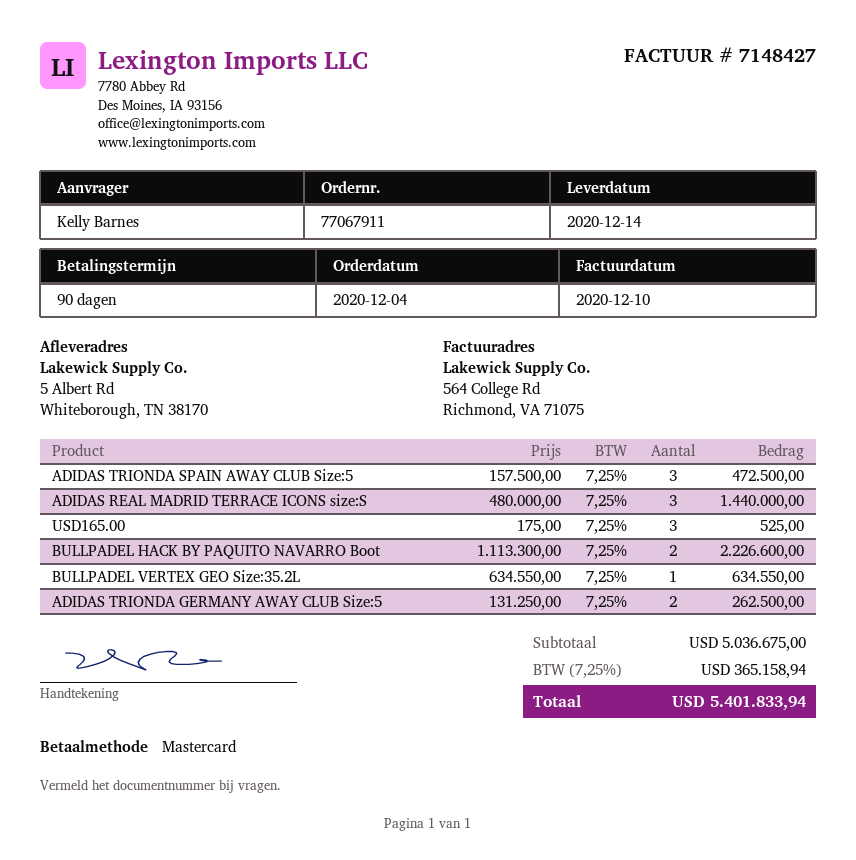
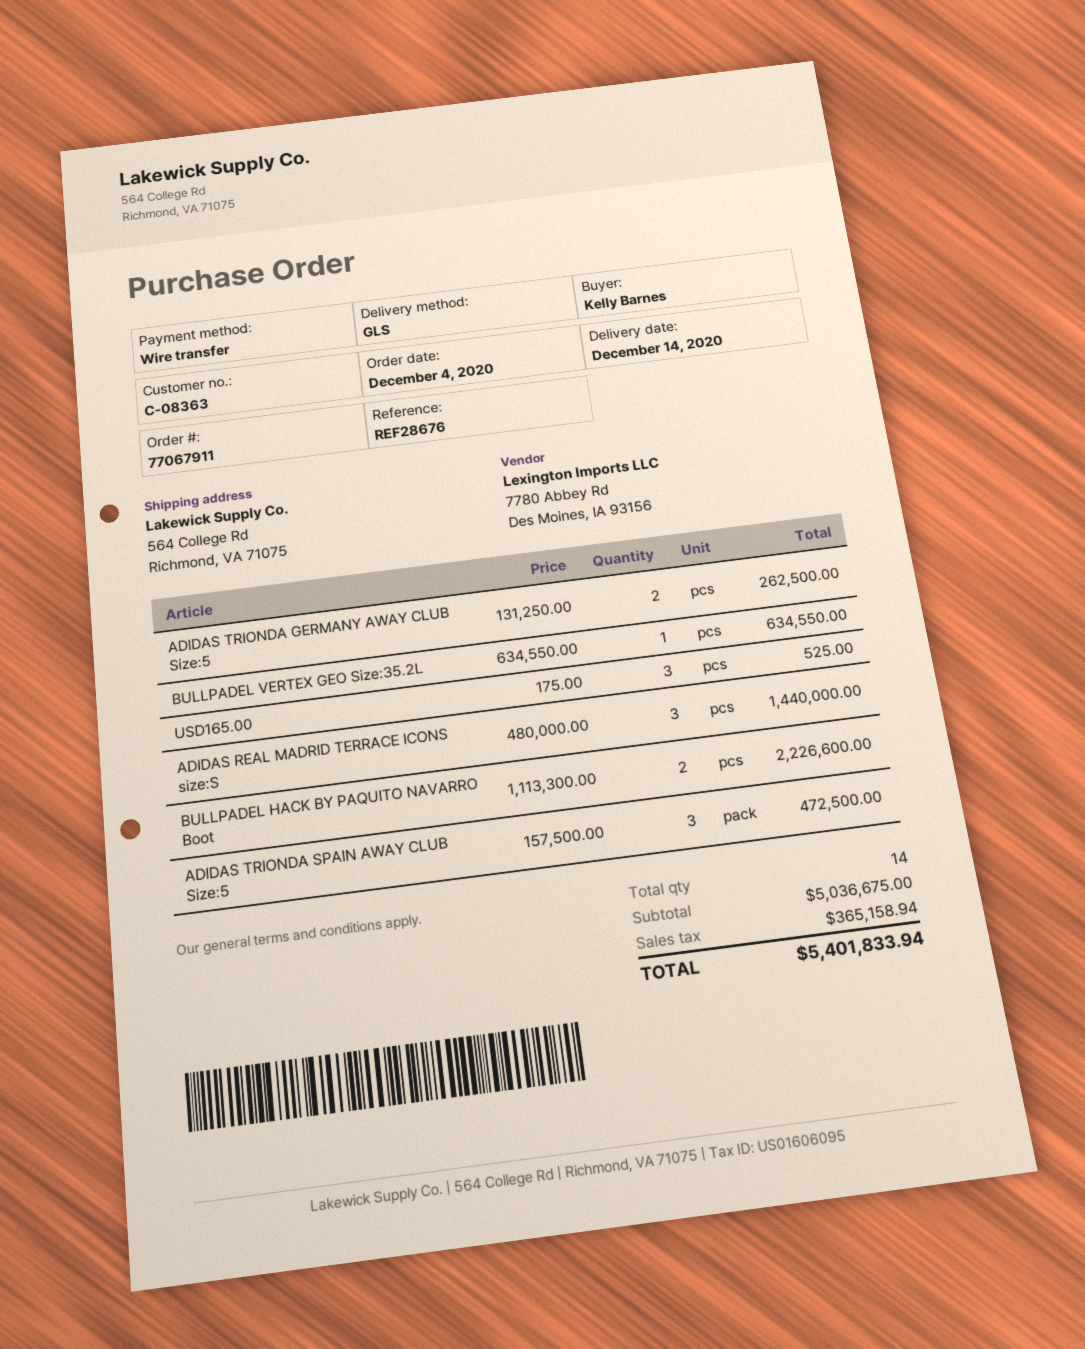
payment method: Mastercard -> bank transfer
ship to: 5 Albert Rd, Whiteborough, TN 38170 -> 564 College Rd, Richmond, VA 71075

